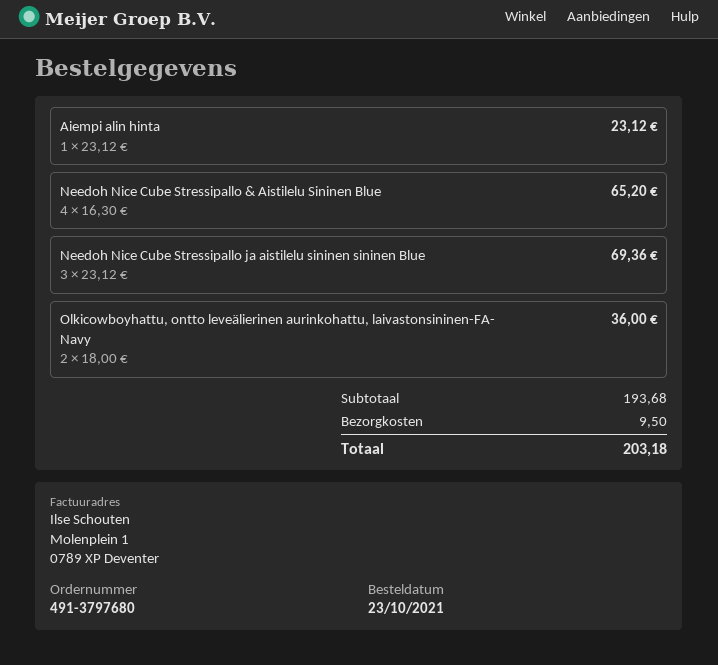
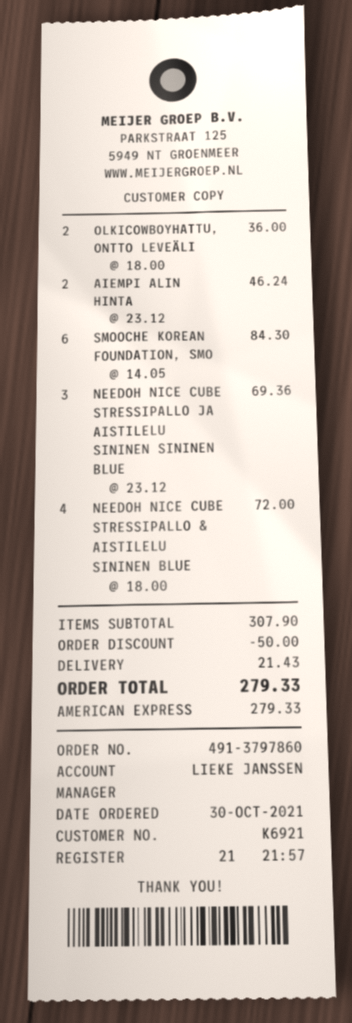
order number: 491-3797680 -> 491-3797860
order date: 2021-10-23 -> 2021-10-30
Aiempi alin hinta: 1 x 23.12 = 23.12 -> 2 x 23.12 = 46.24
Needoh Nice Cube Stressipallo & Aistilelu Sininen Blue: 4 x 16.30 = 65.20 -> 4 x 18.00 = 72.00
SMOOCHE KOREAN FOUNDATION, SMO: none -> 6 x 14.05 = 84.30
subtotal: 193.68 -> 307.90
discount: none -> 50.00
shipping: 9.50 -> 21.43
total: 203.18 -> 279.33

